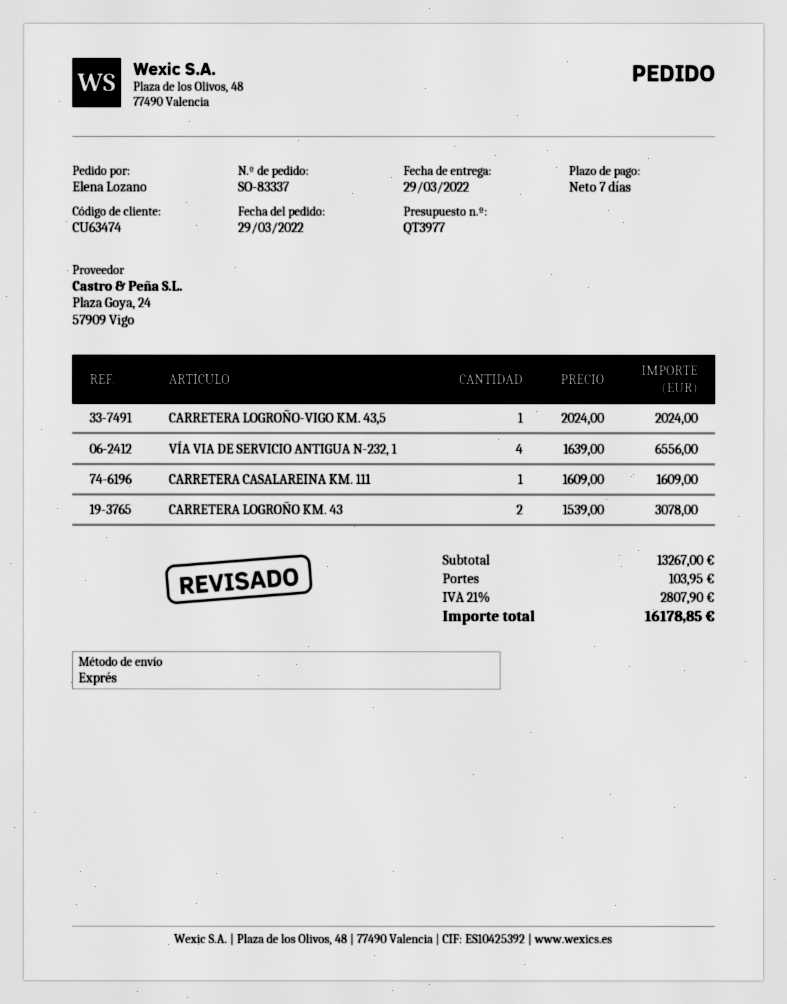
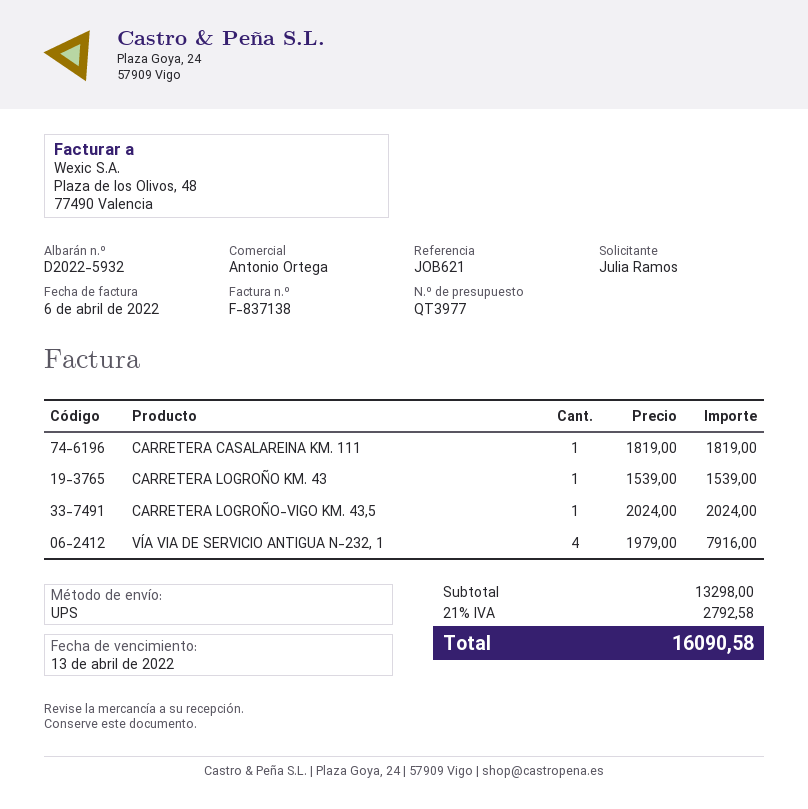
ordered by: Elena Lozano -> Julia Ramos
shipping method: express -> UPS
VÍA VIA DE SERVICIO ANTIGUA N-232, 1: 4 x 1639.00 = 6556.00 -> 4 x 1979.00 = 7916.00
CARRETERA CASALAREINA KM. 111: 1 x 1609.00 = 1609.00 -> 1 x 1819.00 = 1819.00
CARRETERA LOGROÑO KM. 43: 2 x 1539.00 = 3078.00 -> 1 x 1539.00 = 1539.00
subtotal: 13267.00 -> 13298.00
shipping: 103.95 -> none
tax: 21% = 2807.90 -> 21% = 2792.58
total: 16178.85 -> 16090.58

